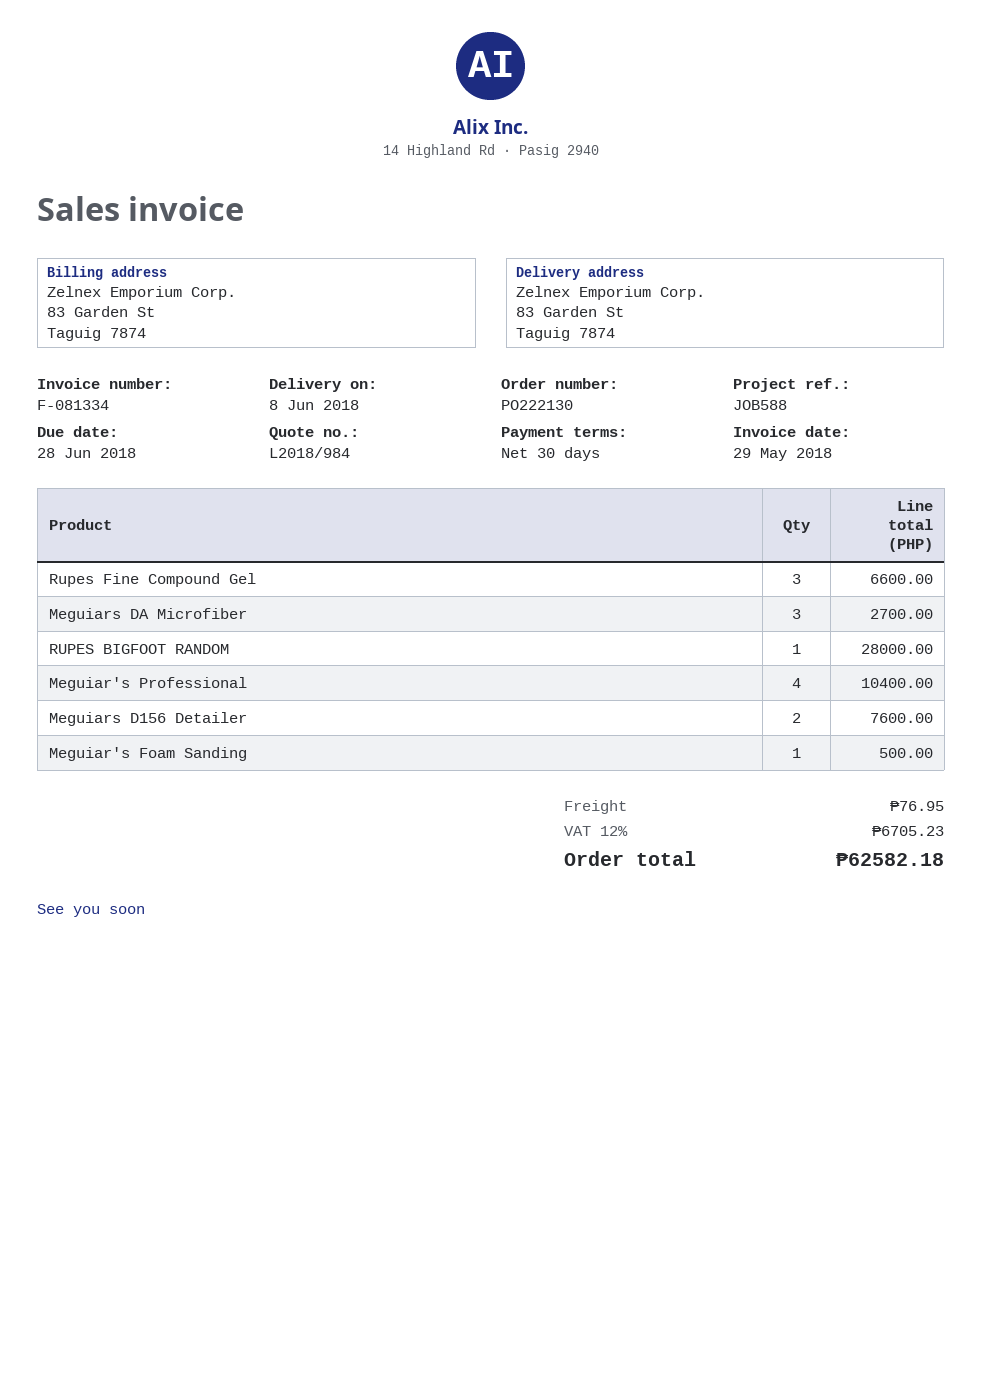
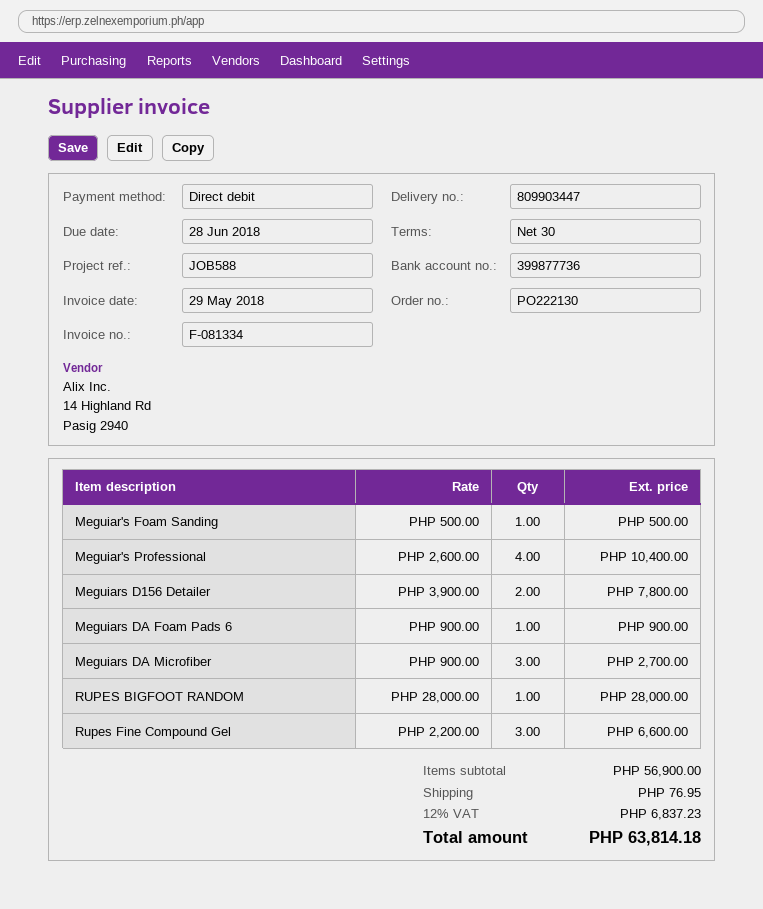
Meguiars D156 Detailer: 2 for 7600.00 -> 2 for 7800.00
Meguiars DA Foam Pads 6: none -> 1 for 900.00
tax: 12% = 6705.23 -> 12% = 6837.23
total: 62582.18 -> 63814.18

